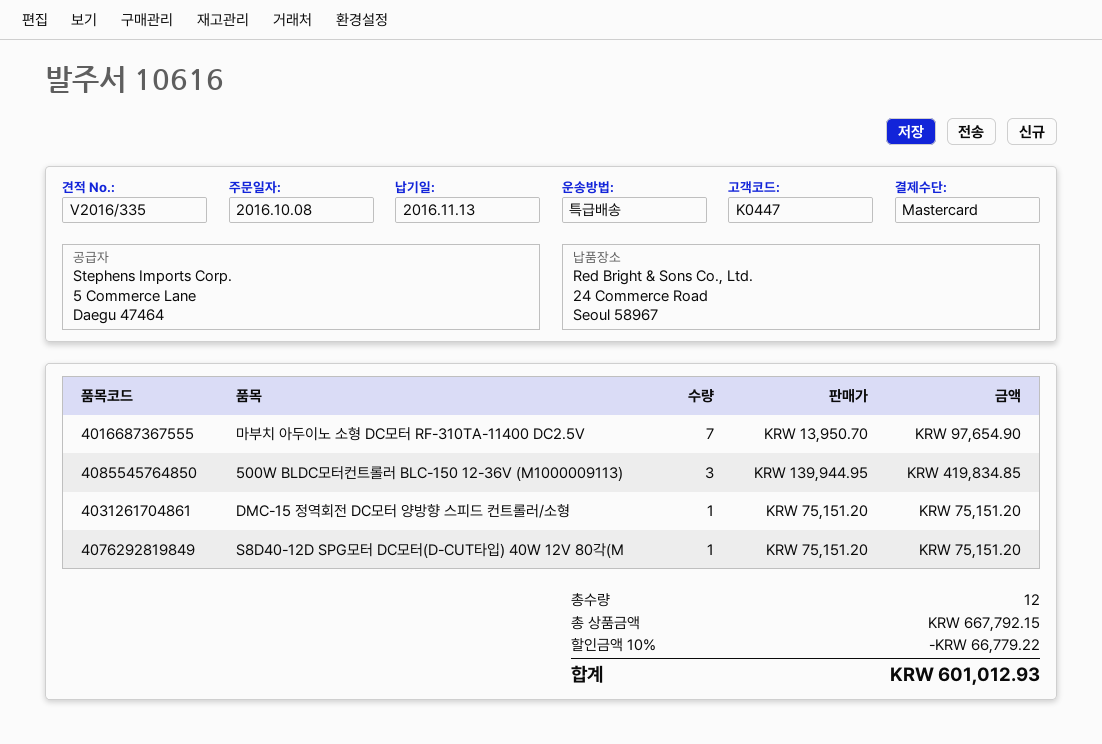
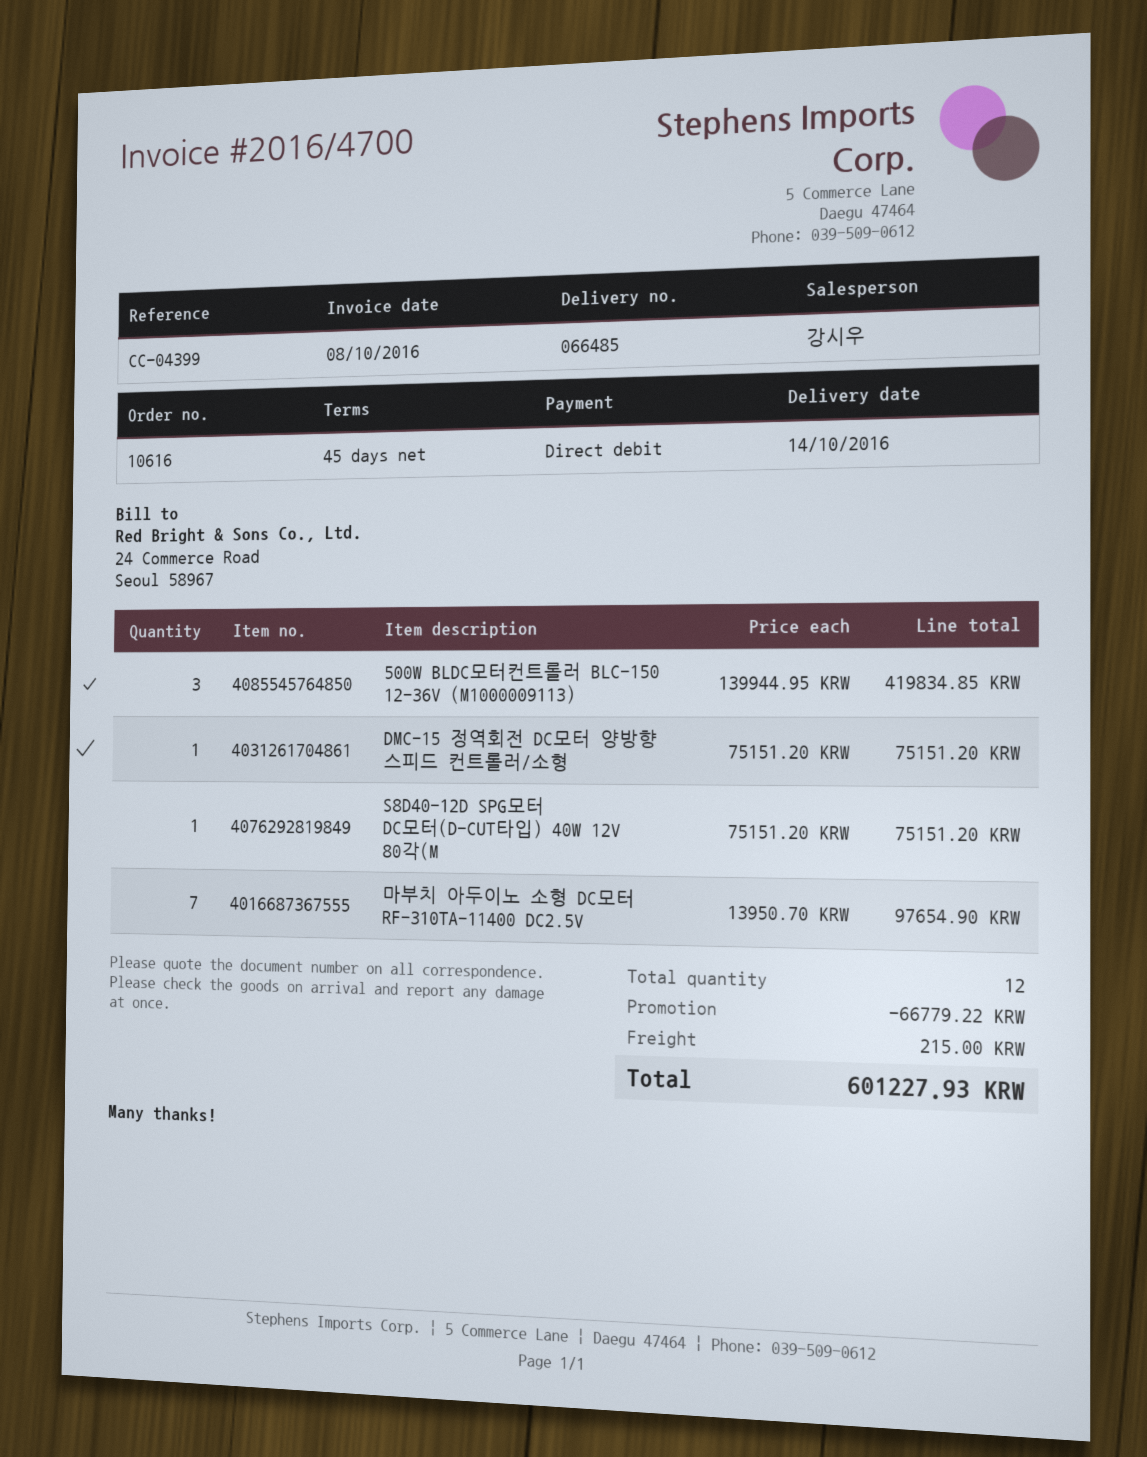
delivery date: 2016-11-13 -> 2016-10-14
payment method: Mastercard -> direct debit
shipping: none -> 215.00
total: 601012.93 -> 601227.93

